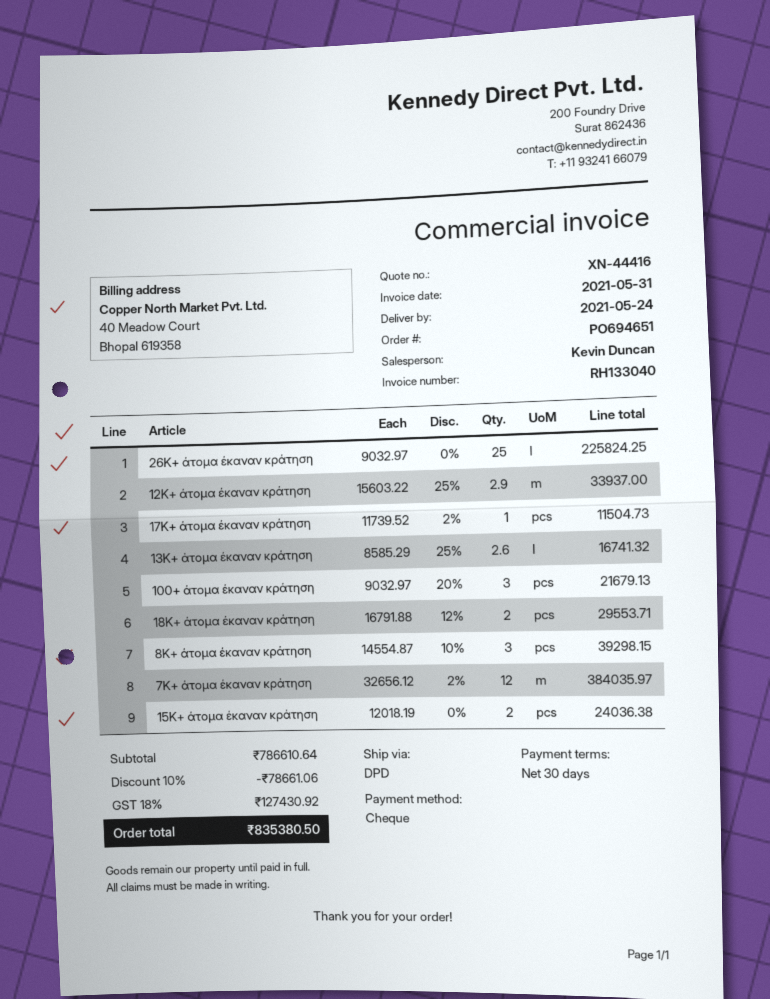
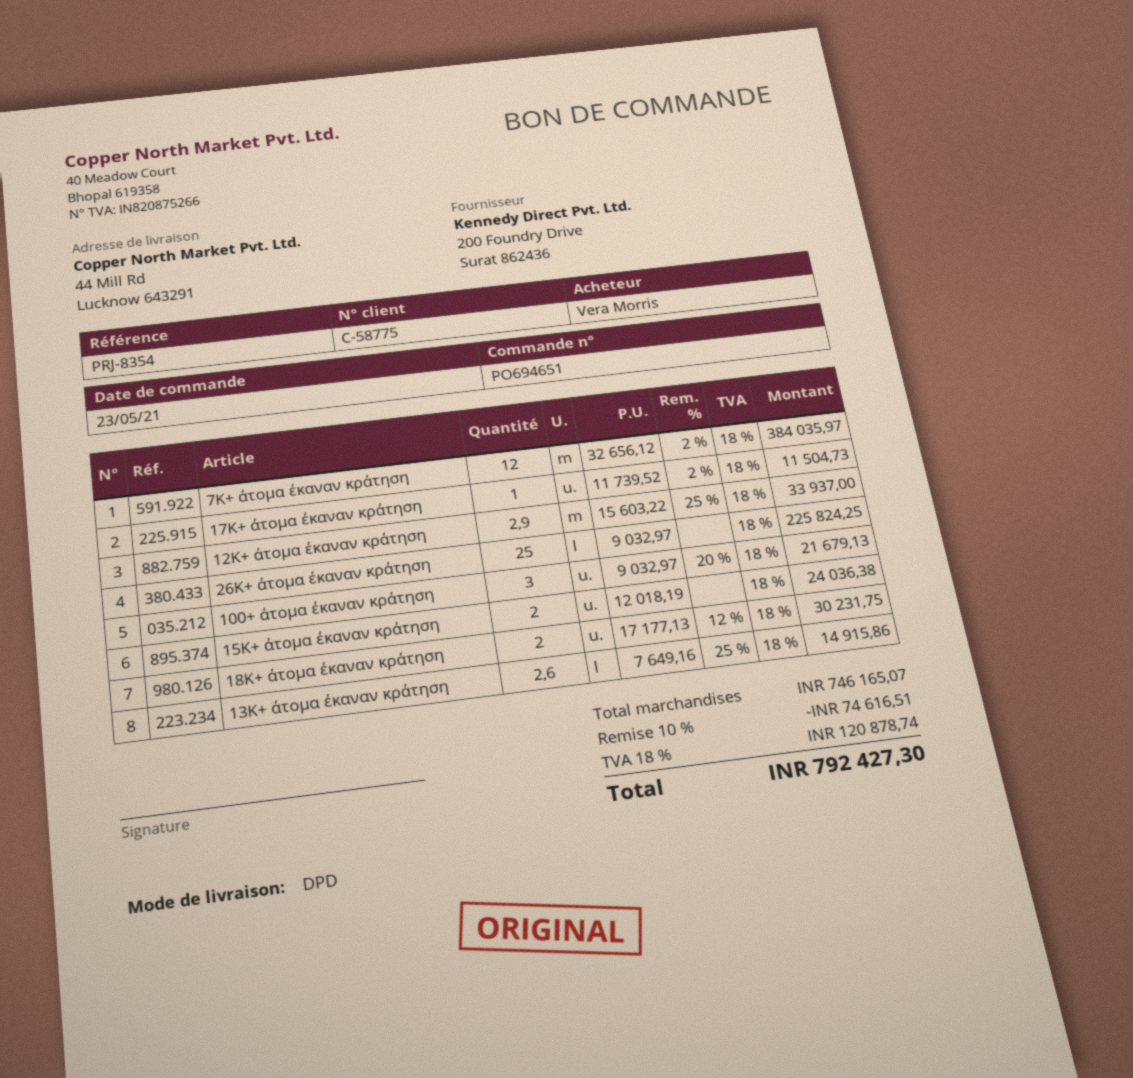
13K+ άτομα έκαναν κράτηση: 2.6 x 8585.29 - 25% = 16741.32 -> 2.6 x 7649.16 - 25% = 14915.86
18K+ άτομα έκαναν κράτηση: 2 x 16791.88 - 12% = 29553.71 -> 2 x 17177.13 - 12% = 30231.75
8K+ άτομα έκαναν κράτηση: 3 x 14554.87 - 10% = 39298.15 -> none
subtotal: 786610.64 -> 746165.07
discount: 10% = 78661.06 -> 10% = 74616.51
tax: 18% = 127430.92 -> 18% = 120878.74
total: 835380.50 -> 792427.30

